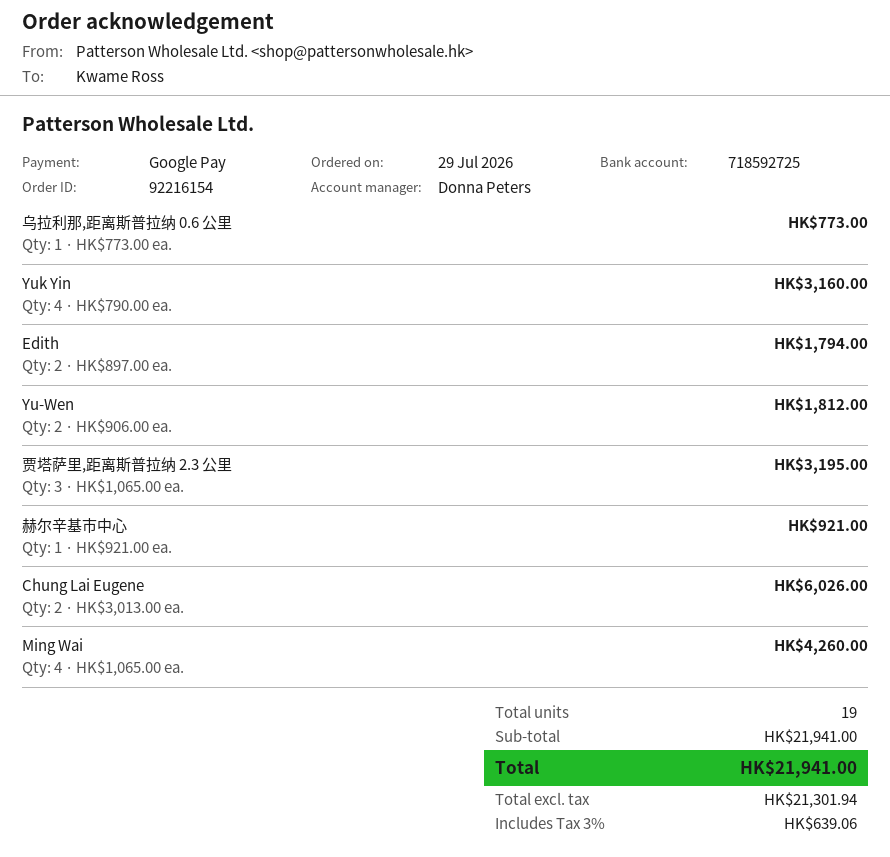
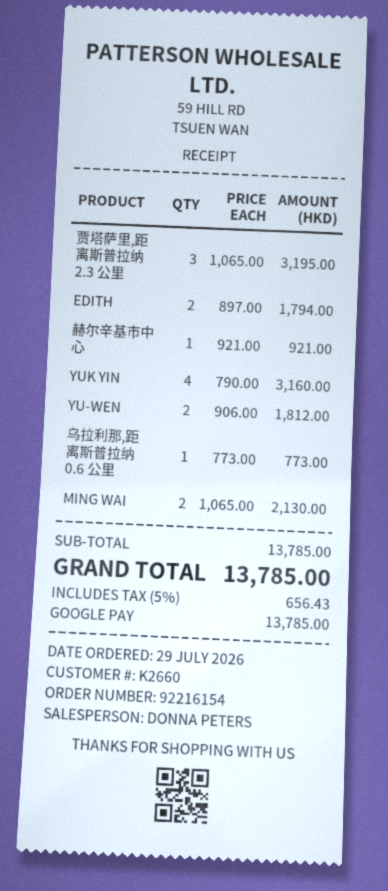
Chung Lai Eugene: 2 x 3013.00 = 6026.00 -> none
Ming Wai: 4 x 1065.00 = 4260.00 -> 2 x 1065.00 = 2130.00
subtotal: 21941.00 -> 13785.00
tax: 3% = 639.06 -> 5% = 656.43
total: 21941.00 -> 13785.00

